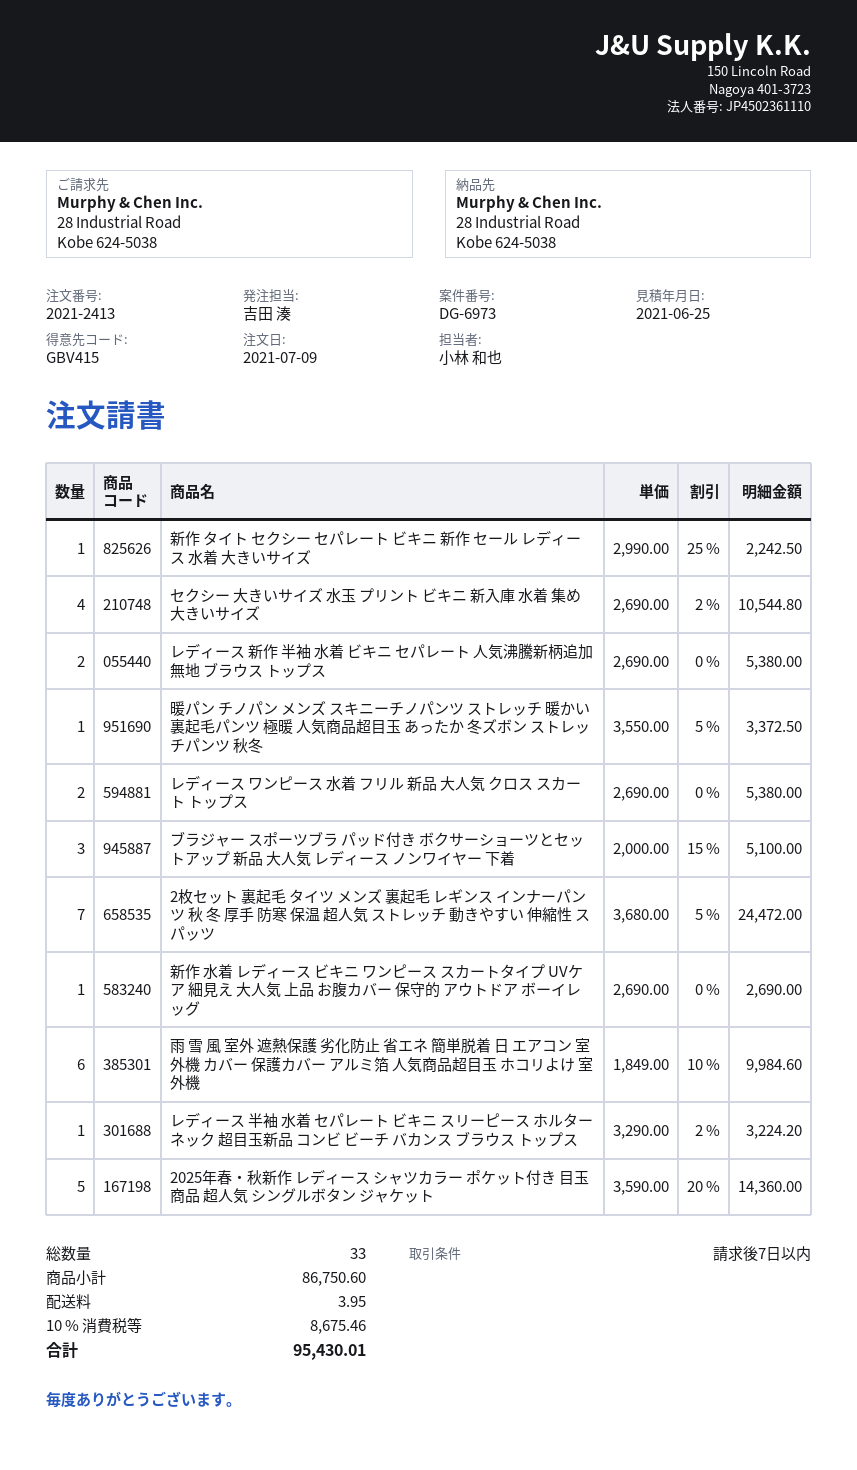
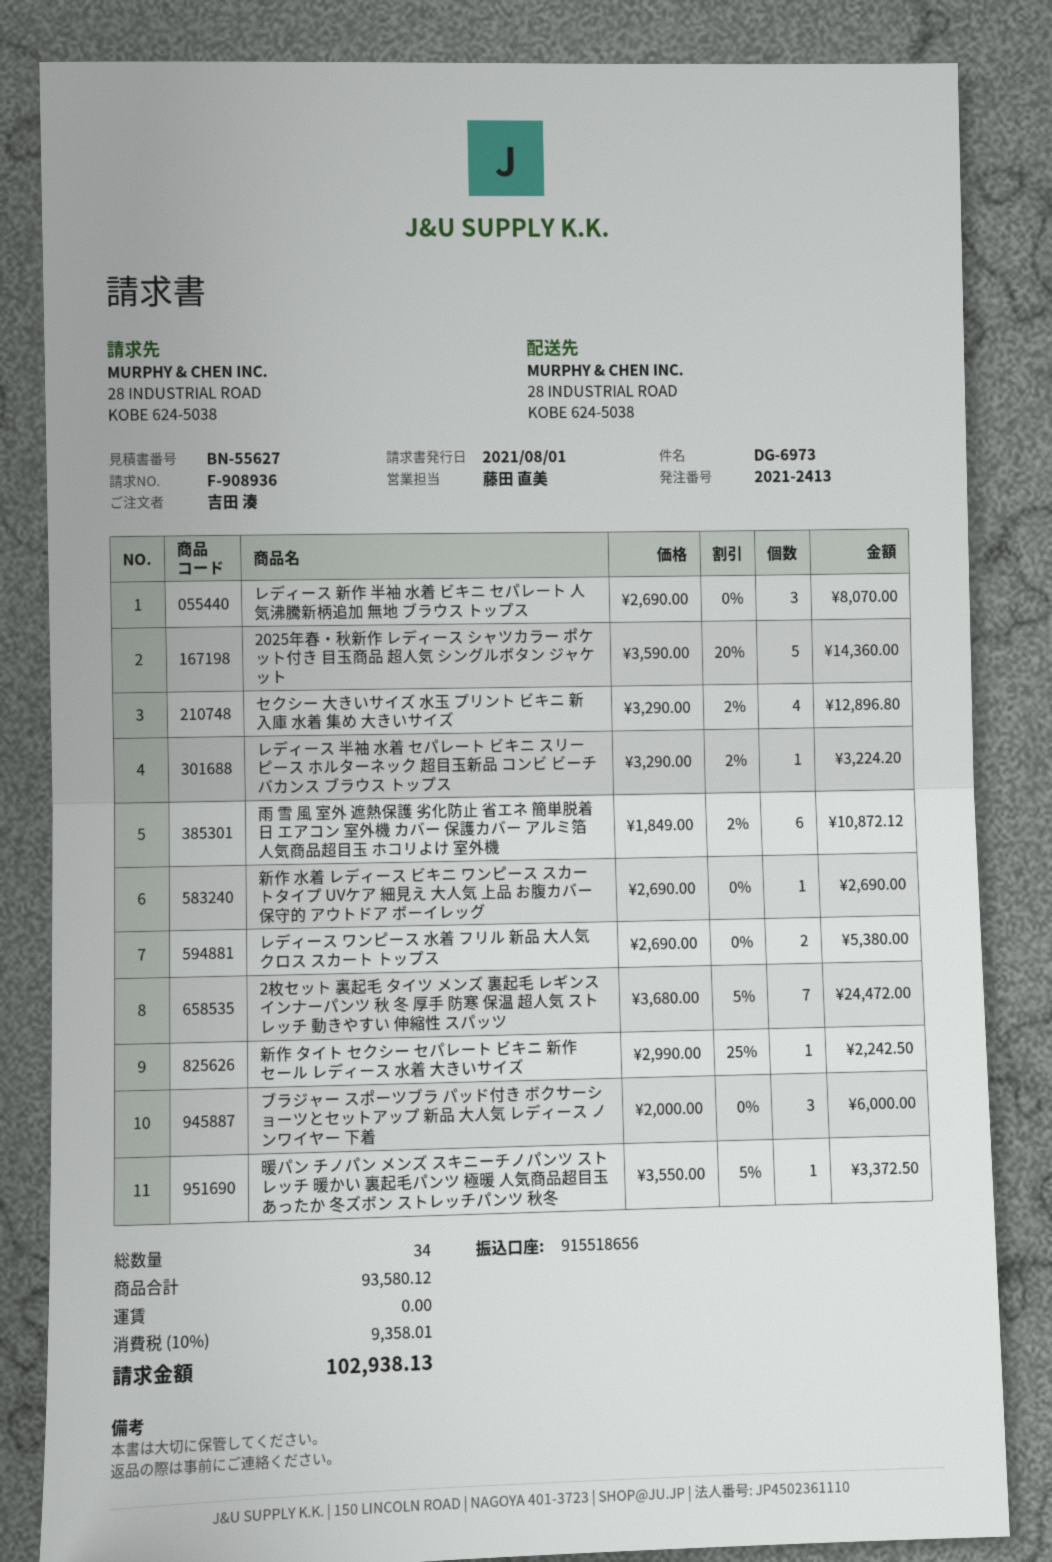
sales rep: 小林 和也 -> 藤田 直美
セクシー 大きいサイズ 水玉 プリント ビキニ 新入庫 水着 集め 大きいサイズ: 4 x 2690.00 - 2% = 10544.80 -> 4 x 3290.00 - 2% = 12896.80
レディース 新作 半袖 水着 ビキニ セパレート 人気沸騰新柄追加 無地 ブラウス トップス: 2 x 2690.00 = 5380.00 -> 3 x 2690.00 = 8070.00
ブラジャー スポーツブラ パッド付き ボクサーショーツとセットアップ 新品 大人気 レディース ノンワイヤー 下着: 3 x 2000.00 - 15% = 5100.00 -> 3 x 2000.00 = 6000.00
雨 雪 風 室外 遮熱保護 劣化防止 省エネ 簡単脱着 日 エアコン 室外機 カバー 保護カバー アルミ箔 人気商品超目玉 ホコリよけ 室外機: 6 x 1849.00 - 10% = 9984.60 -> 6 x 1849.00 - 2% = 10872.12
total quantity: 33 -> 34
subtotal: 86750.60 -> 93580.12
shipping: 3.95 -> 0.00
tax: 10% = 8675.46 -> 10% = 9358.01
total: 95430.01 -> 102938.13

